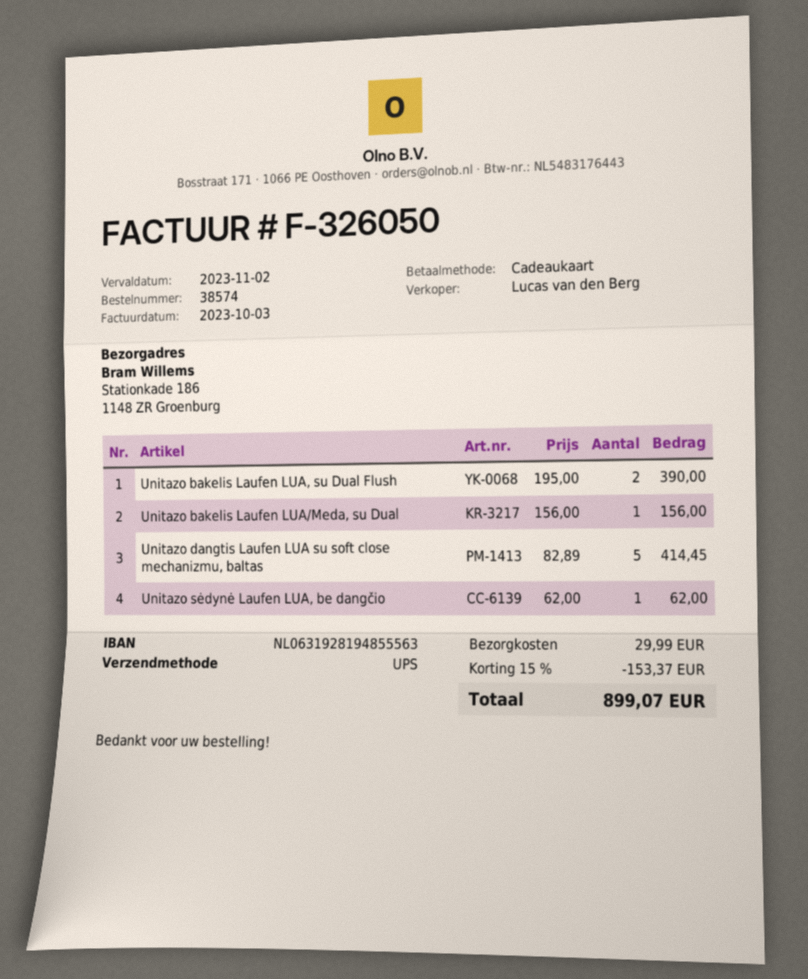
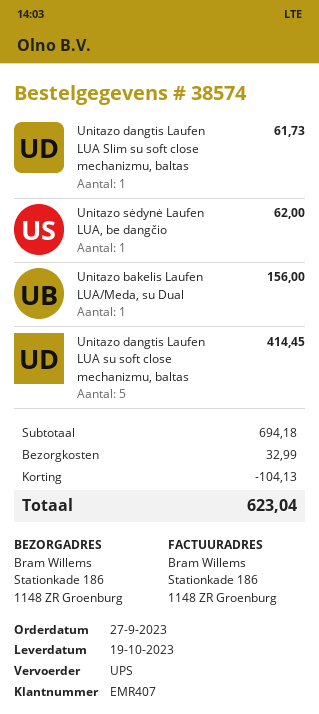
Unitazo bakelis Laufen LUA, su Dual Flush: 2 for 390.00 -> none
Unitazo dangtis Laufen LUA Slim su soft close mechanizmu, baltas: none -> 1 for 61.73
discount: 153.37 -> 104.13
shipping: 29.99 -> 32.99
total: 899.07 -> 623.04

